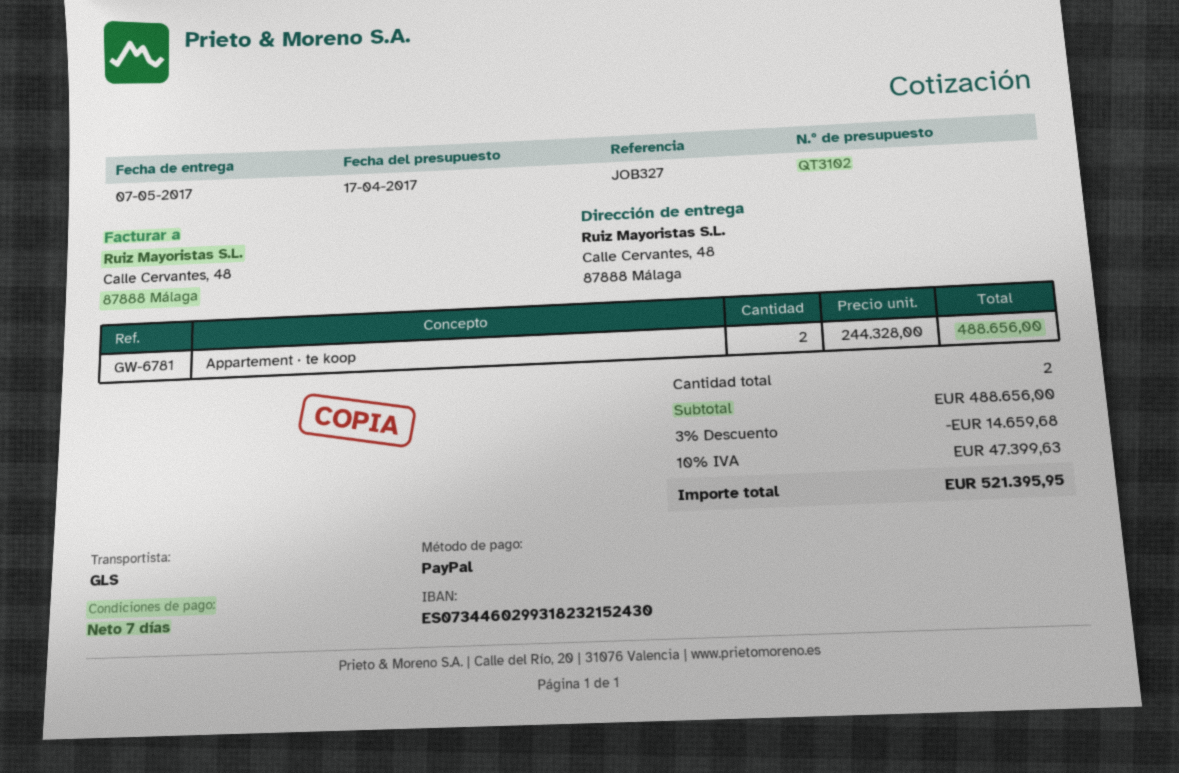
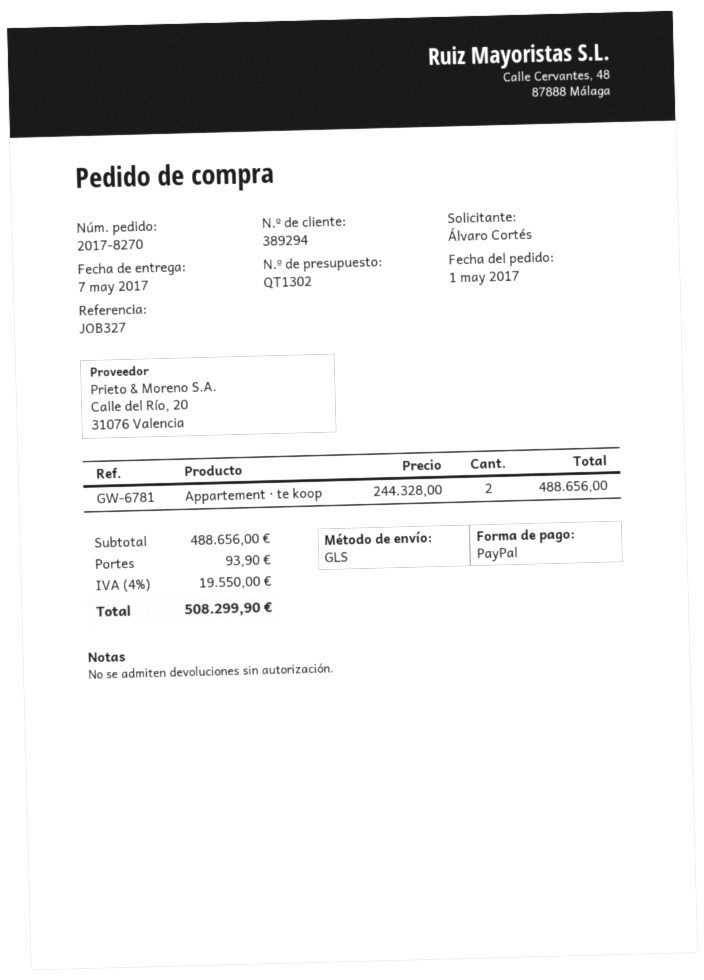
quote number: QT3102 -> QT1302
discount: 3% = 14659.68 -> none
shipping: none -> 93.90
tax: 10% = 47399.63 -> 4% = 19550.00
total: 521395.95 -> 508299.90

